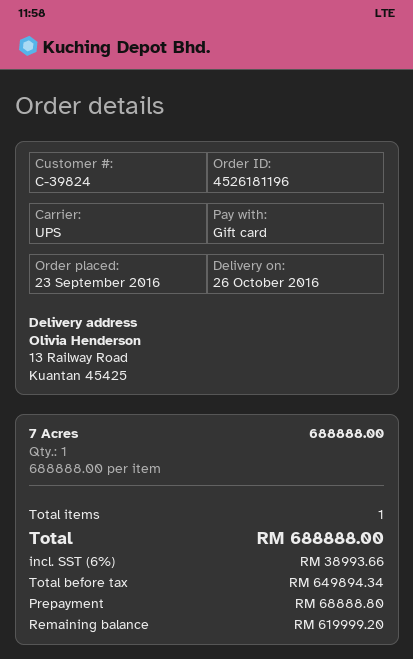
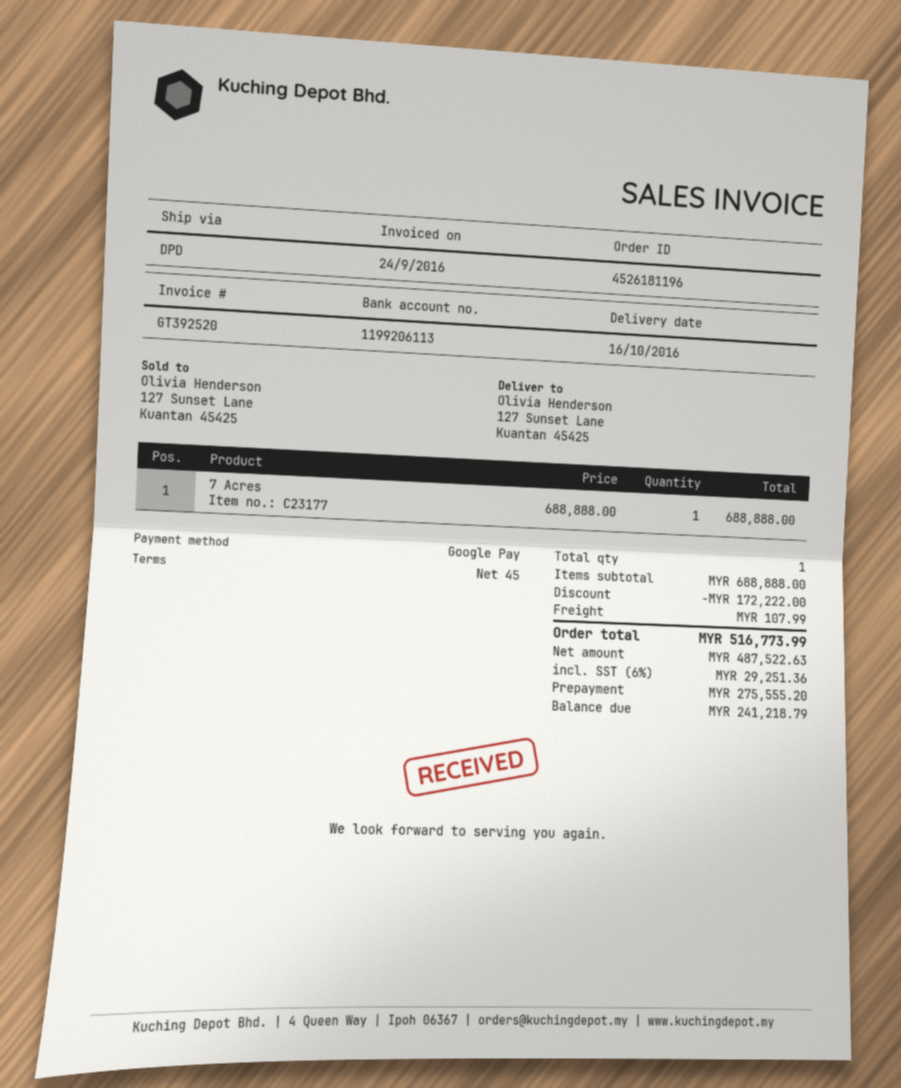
delivery date: 2016-10-26 -> 2016-10-16
payment method: gift card -> Google Pay
shipping method: UPS -> DPD
ship to: 13 Railway Road, Kuantan 45425 -> 127 Sunset Lane, Kuantan 45425
discount: none -> 172222.00
shipping: none -> 107.99
net: 649894.34 -> 487522.63
tax: 6% = 38993.66 -> 6% = 29251.36
total: 688888.00 -> 516773.99
deposit: 68888.80 -> 275555.20
balance: 619999.20 -> 241218.79

